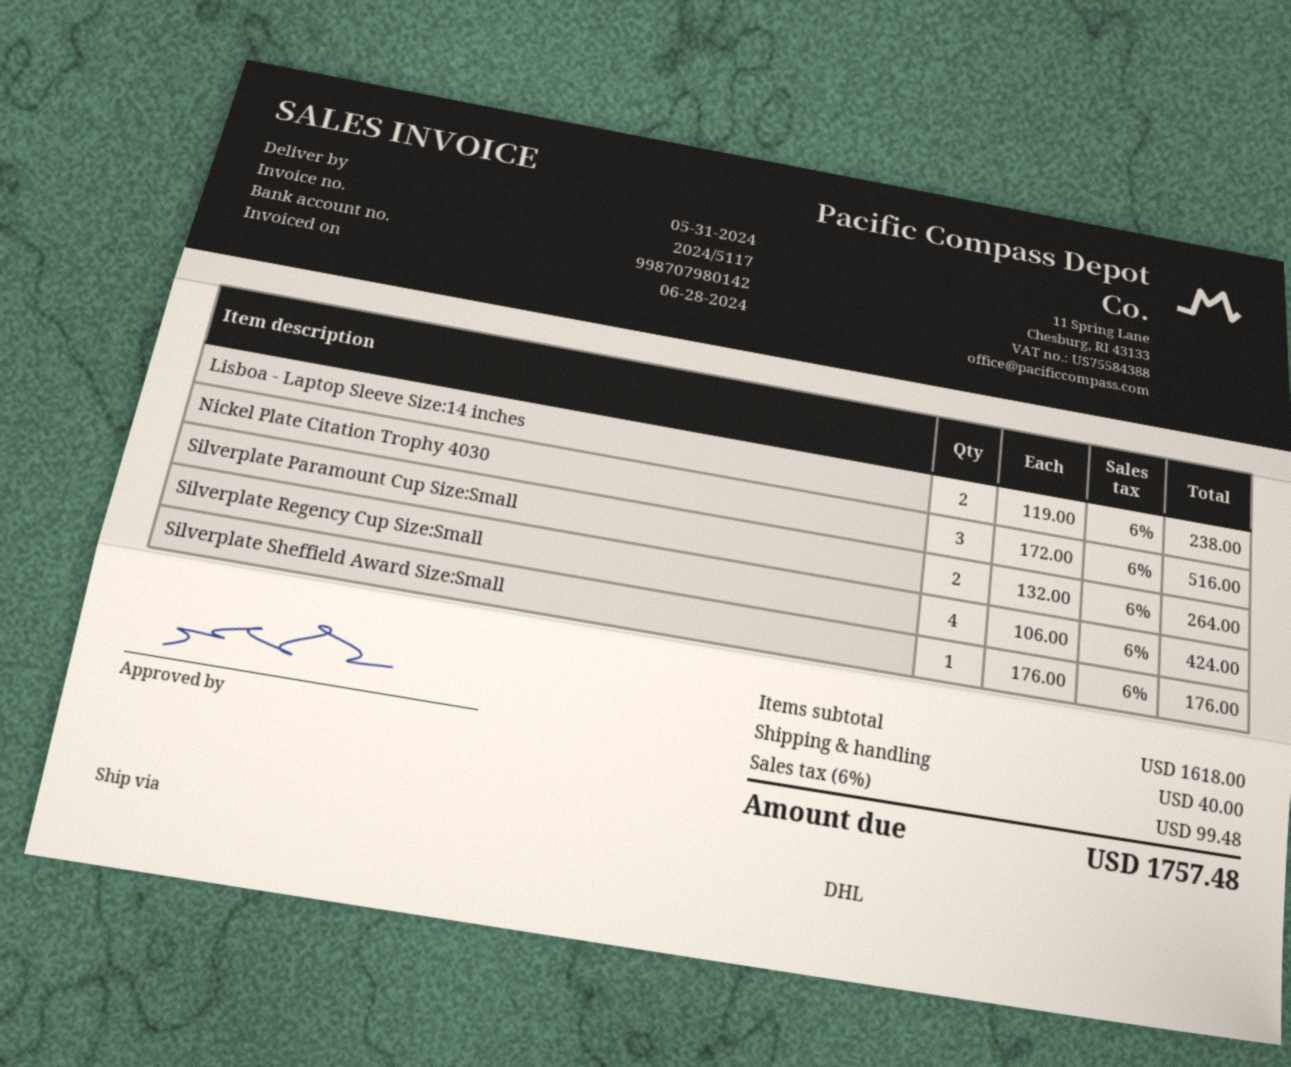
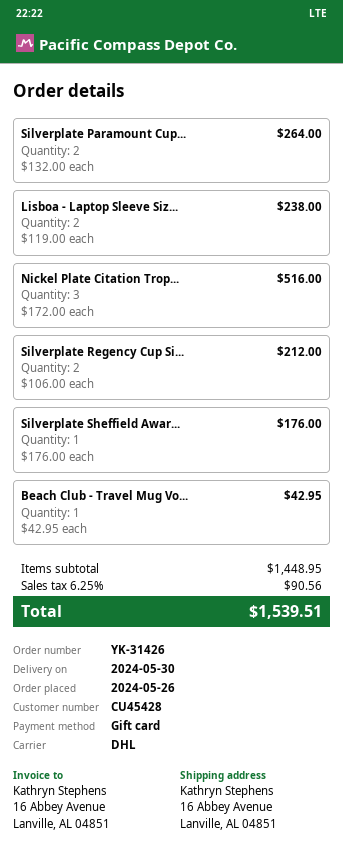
delivery date: 2024-05-31 -> 2024-05-30
Silverplate Regency Cup Size:Small: 4 x 106.00 = 424.00 -> 2 x 106.00 = 212.00
Beach Club - Travel Mug Vo...: none -> 1 x 42.95 = 42.95
subtotal: 1618.00 -> 1448.95
shipping: 40.00 -> none
tax: 6% = 99.48 -> 6.25% = 90.56
total: 1757.48 -> 1539.51

